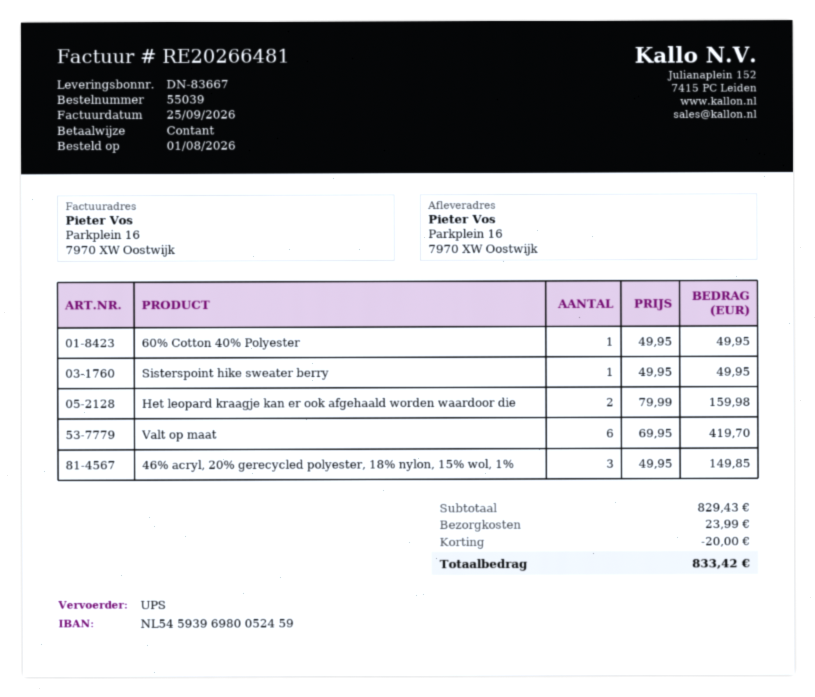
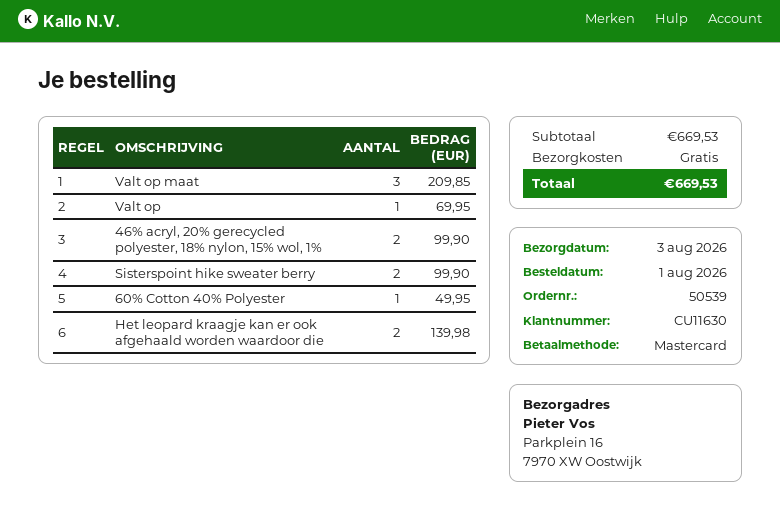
order number: 55039 -> 50539
payment method: cash -> Mastercard
Sisterspoint hike sweater berry: 1 for 49.95 -> 2 for 99.90
Het leopard kraagje kan er ook afgehaald worden waardoor die: 2 for 159.98 -> 2 for 139.98
Valt op maat: 6 for 419.70 -> 3 for 209.85
46% acryl, 20% gerecycled polyester, 18% nylon, 15% wol, 1%: 3 for 149.85 -> 2 for 99.90
Valt op: none -> 1 for 69.95
subtotal: 829.43 -> 669.53
discount: 20.00 -> none
shipping: 23.99 -> 0.00
total: 833.42 -> 669.53

